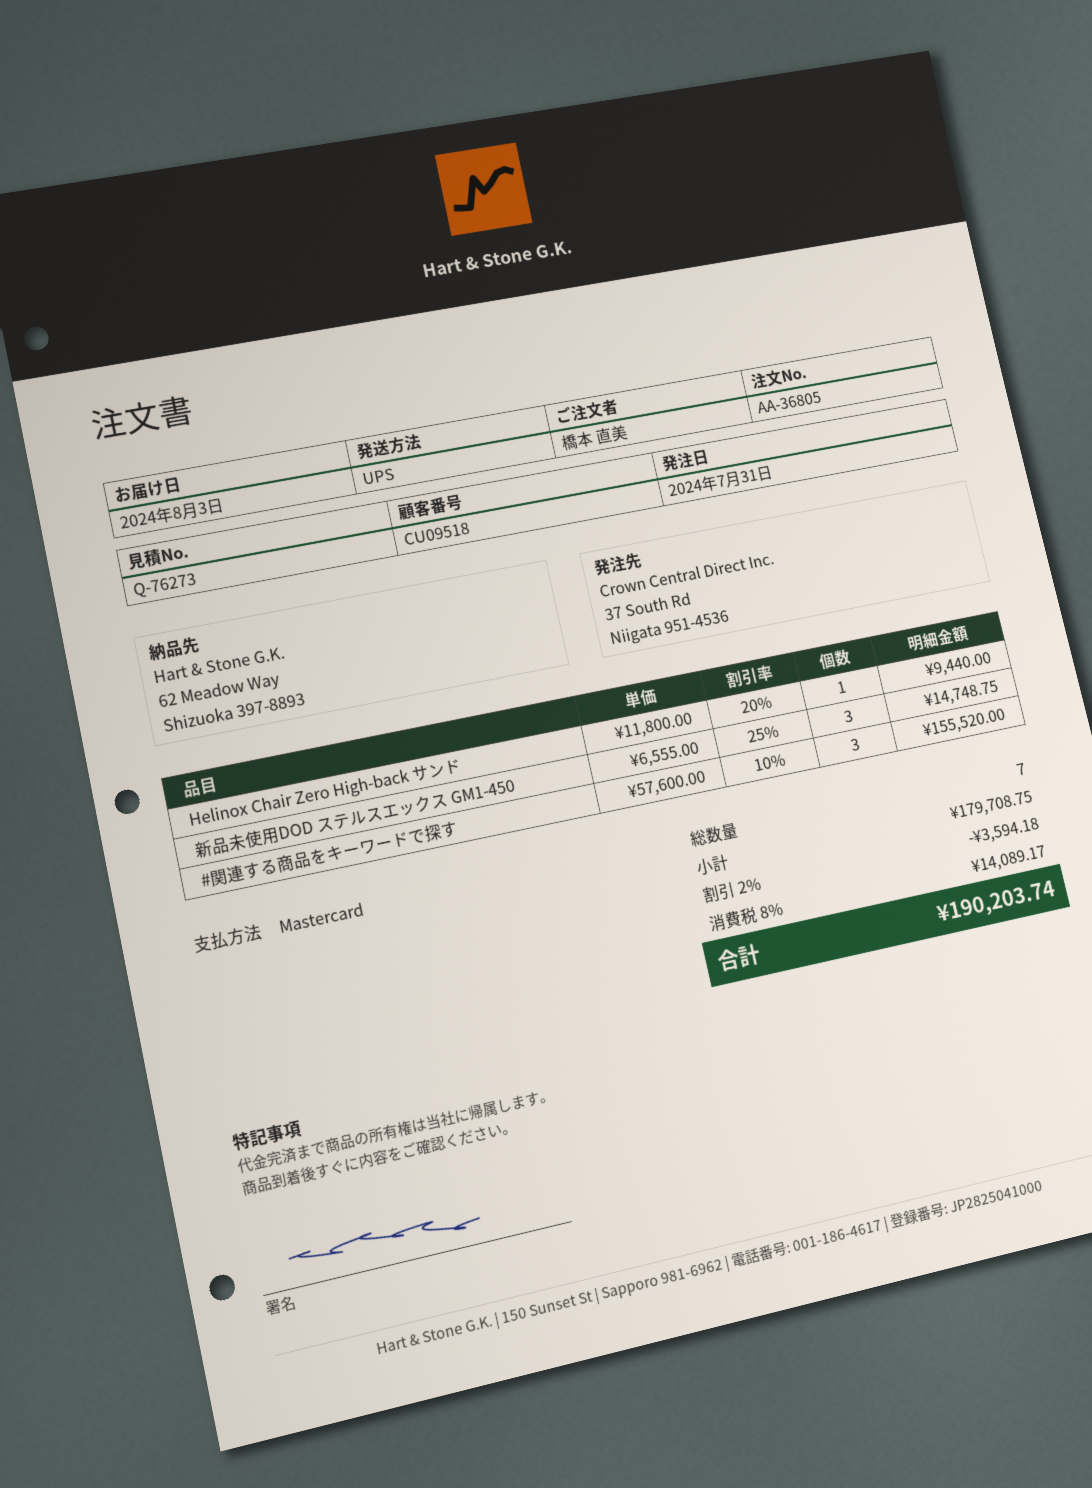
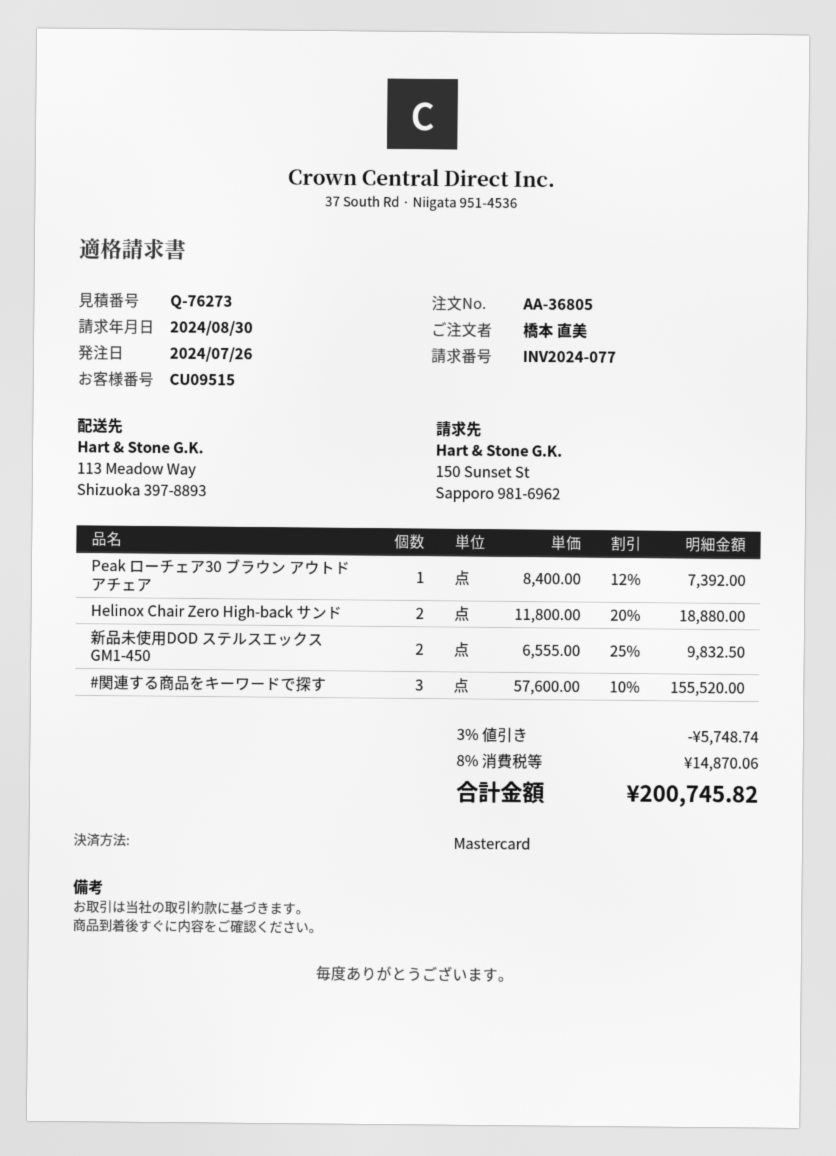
order date: 2024-07-31 -> 2024-07-26
customer number: CU09518 -> CU09515
ship to: 62 Meadow Way, Shizuoka 397-8893 -> 113 Meadow Way, Shizuoka 397-8893
Helinox Chair Zero High-back サンド: 1 x 11800.00 - 20% = 9440.00 -> 2 x 11800.00 - 20% = 18880.00
新品未使用DOD ステルスエックス GM1-450: 3 x 6555.00 - 25% = 14748.75 -> 2 x 6555.00 - 25% = 9832.50
Peak ローチェア30 ブラウン アウトドアチェア: none -> 1 x 8400.00 - 12% = 7392.00
discount: 2% = 3594.18 -> 3% = 5748.74
tax: 8% = 14089.17 -> 8% = 14870.06
total: 190203.74 -> 200745.82

